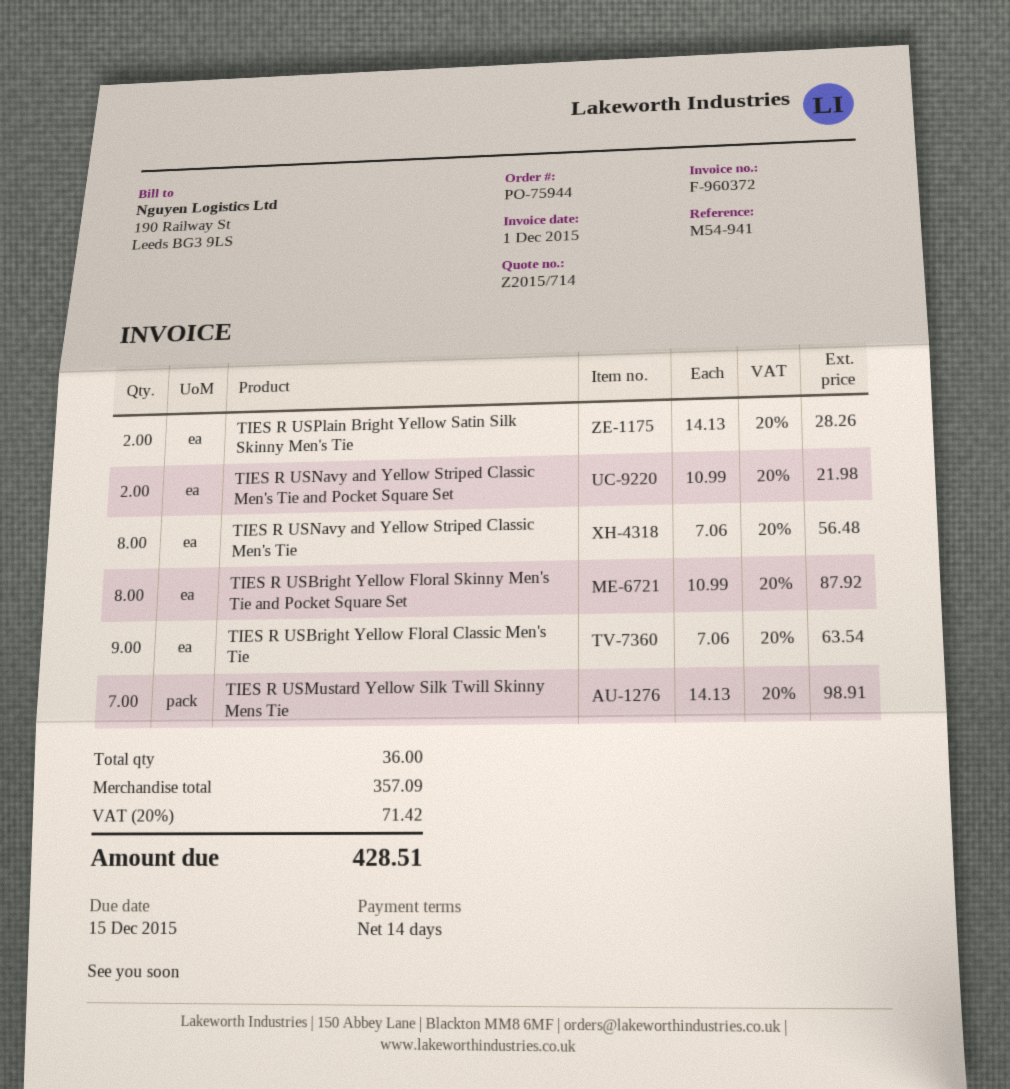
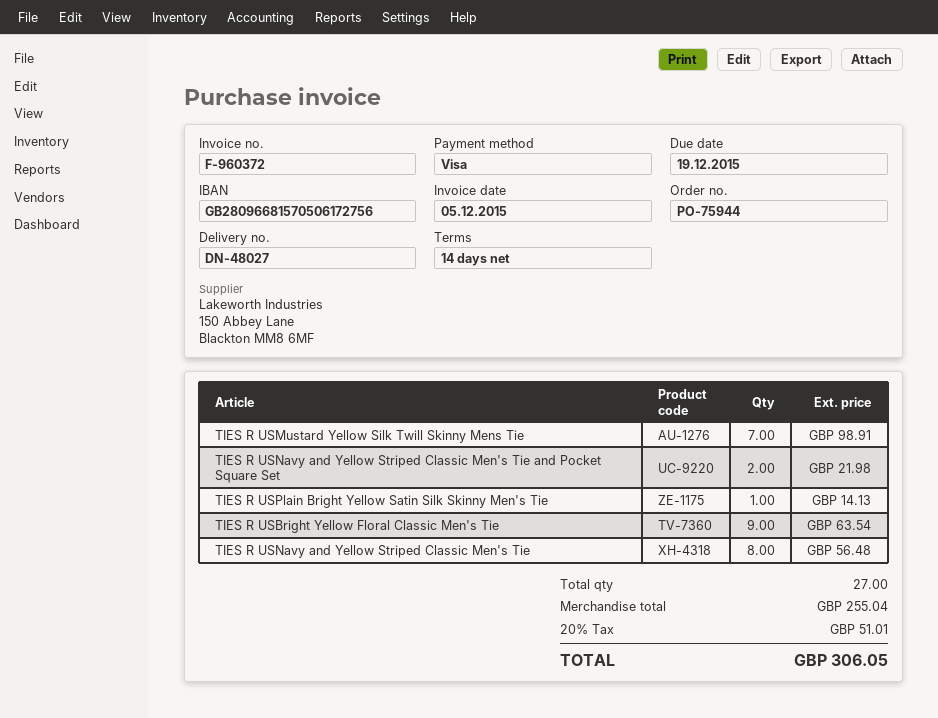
invoice date: 2015-12-01 -> 2015-12-05
due date: 2015-12-15 -> 2015-12-19
TIES R USPlain Bright Yellow Satin Silk Skinny Men's Tie: 2 for 28.26 -> 1 for 14.13
TIES R USBright Yellow Floral Skinny Men's Tie and Pocket Square Set: 8 for 87.92 -> none
total quantity: 36 -> 27
subtotal: 357.09 -> 255.04
tax: 20% = 71.42 -> 20% = 51.01
total: 428.51 -> 306.05

